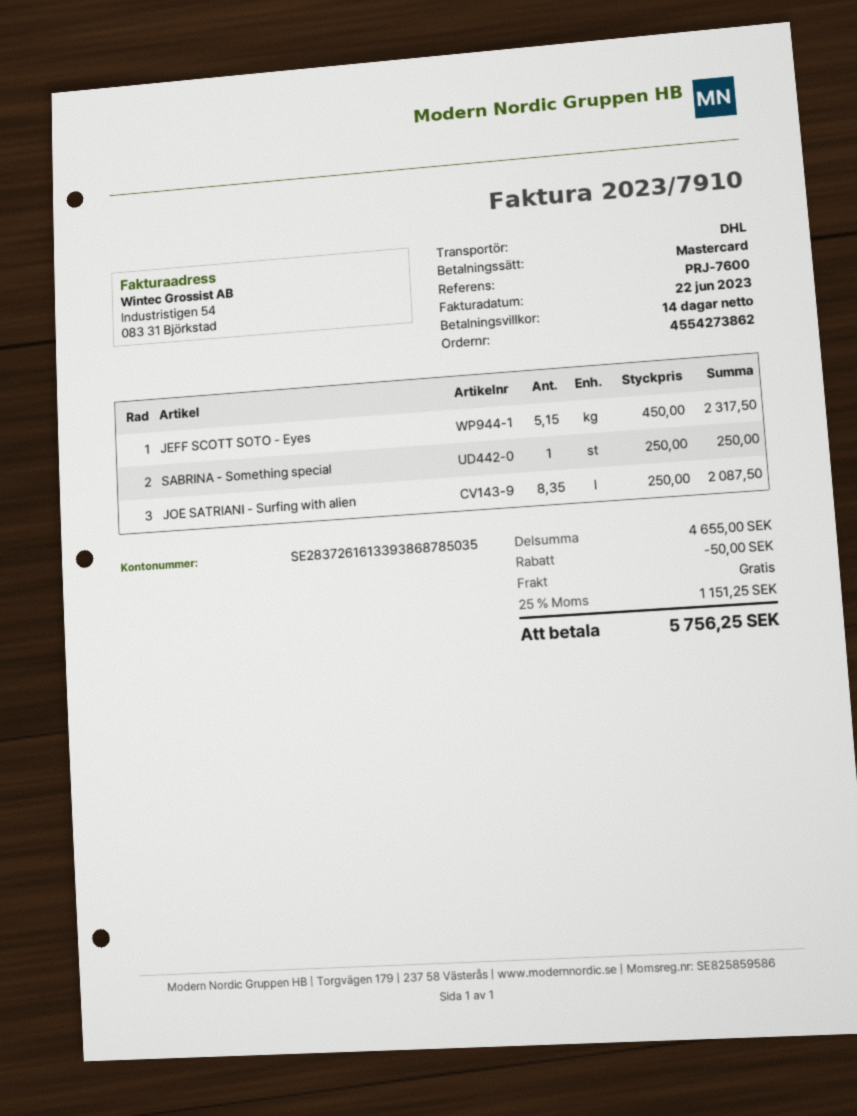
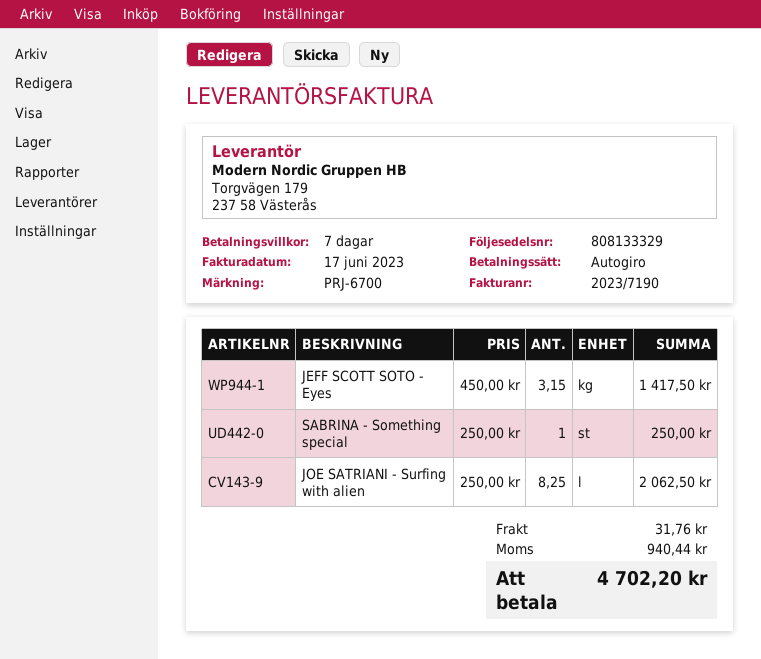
invoice number: 2023/7910 -> 2023/7190
invoice date: 2023-06-22 -> 2023-06-17
payment terms: 14 days -> 7 days
reference: PRJ-7600 -> PRJ-6700
payment method: Mastercard -> direct debit
JEFF SCOTT SOTO - Eyes: 5.15 x 450.00 = 2317.50 -> 3.15 x 450.00 = 1417.50
JOE SATRIANI - Surfing with alien: 8.35 x 250.00 = 2087.50 -> 8.25 x 250.00 = 2062.50
discount: 50.00 -> none
shipping: 0.00 -> 31.76
tax: 1151.25 -> 940.44
total: 5756.25 -> 4702.20

